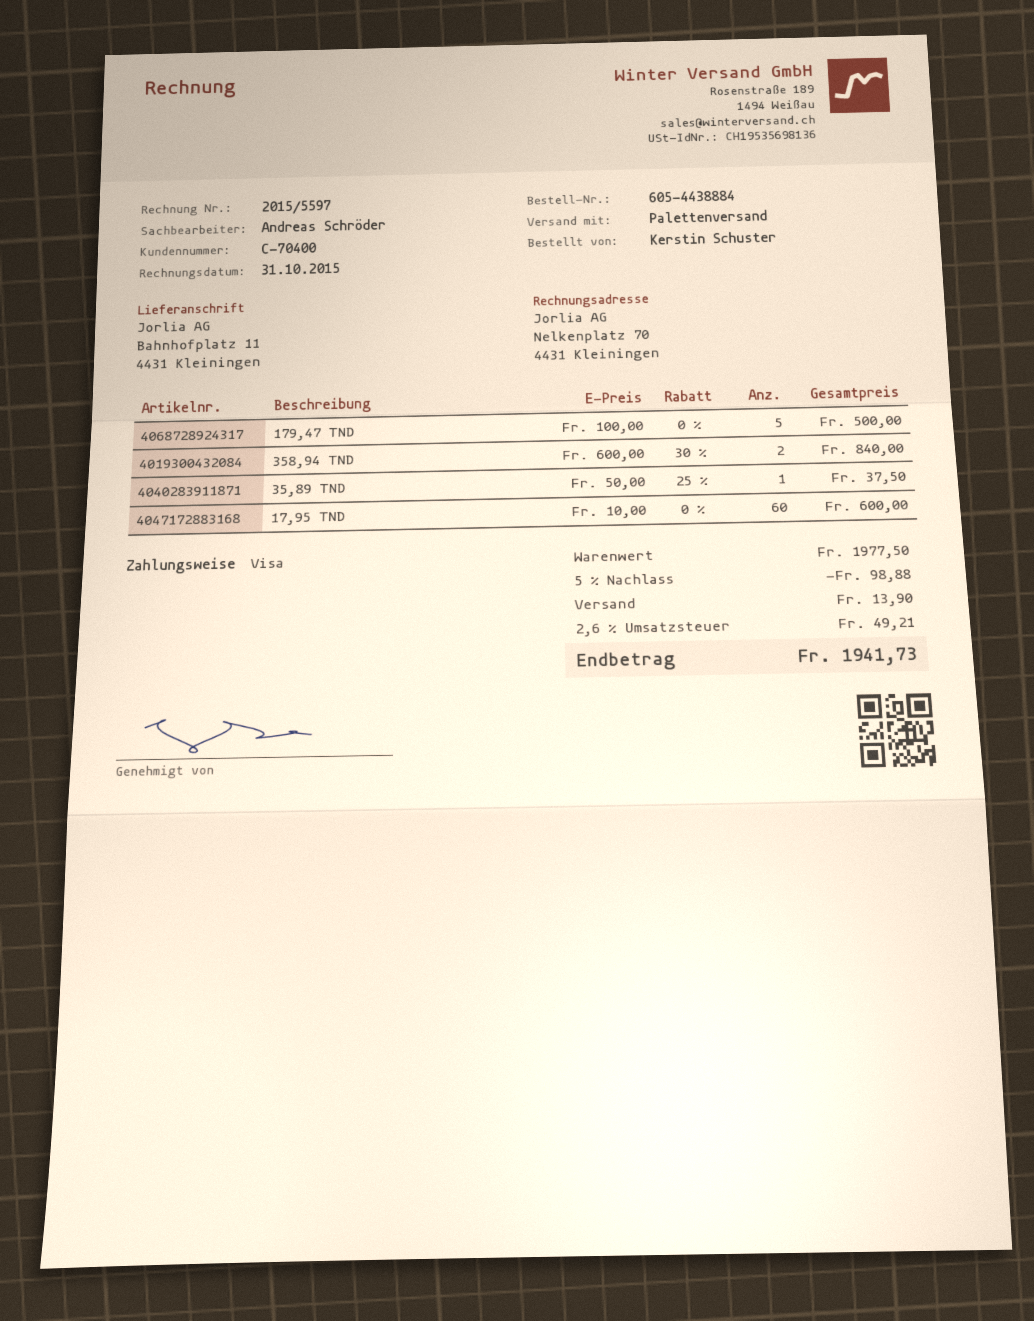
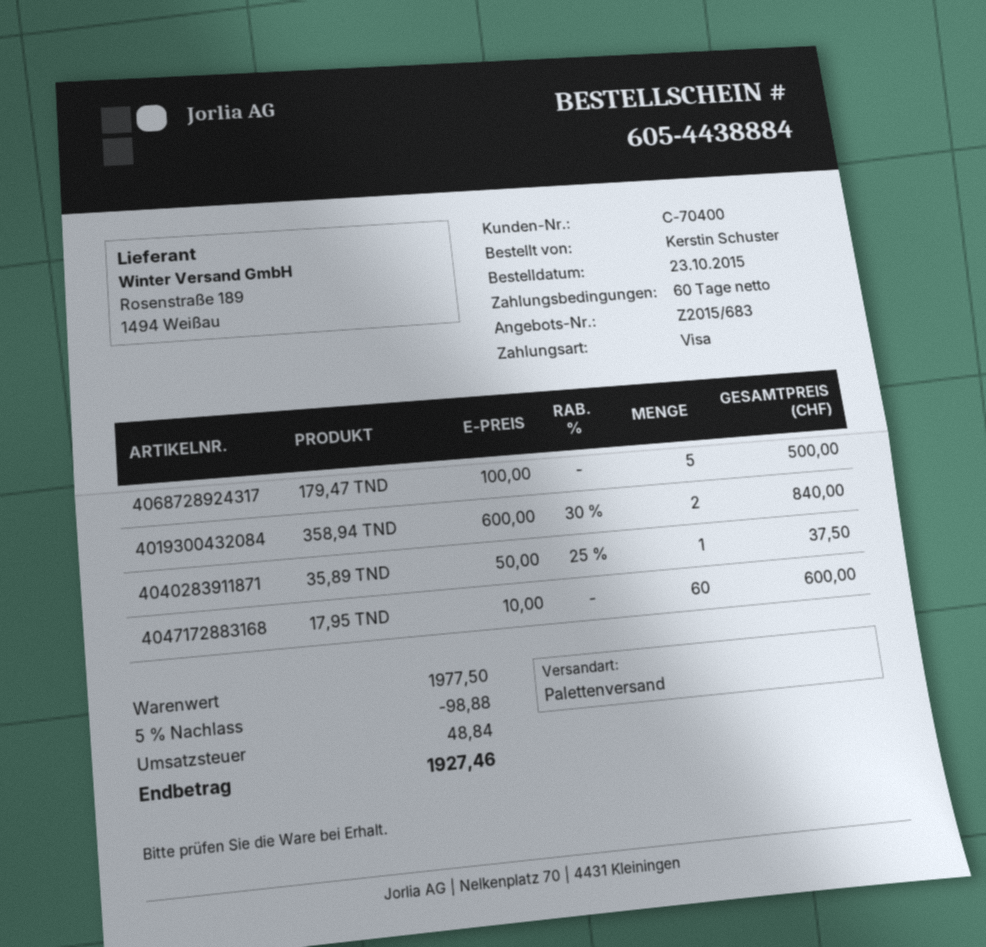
shipping: 13.90 -> none
tax: 49.21 -> 48.84
total: 1941.73 -> 1927.46

